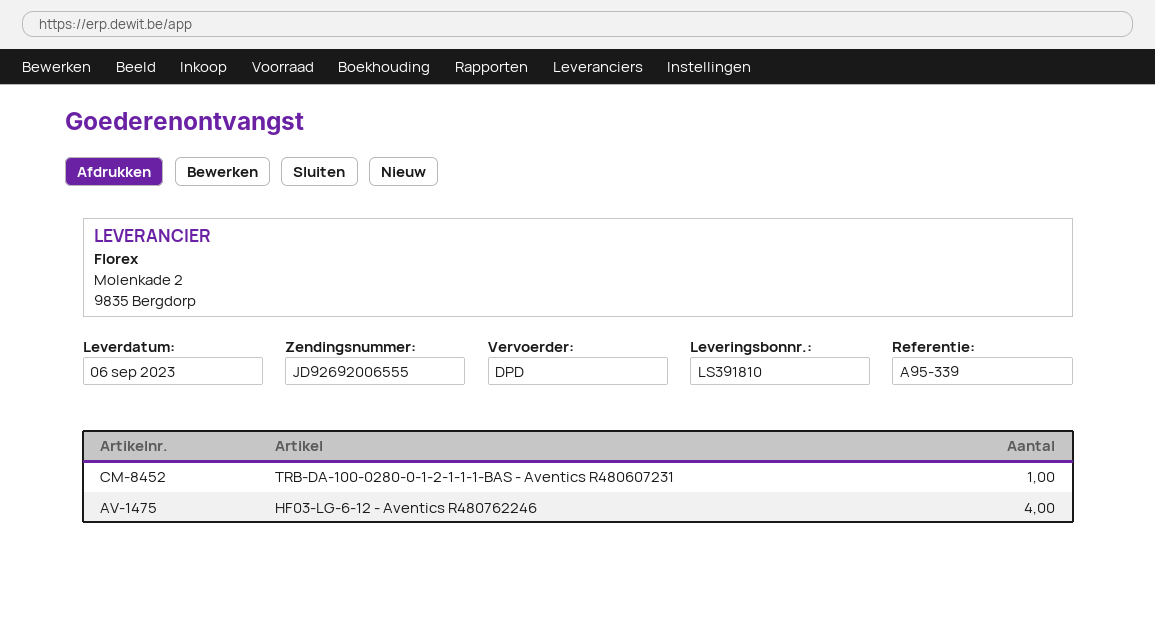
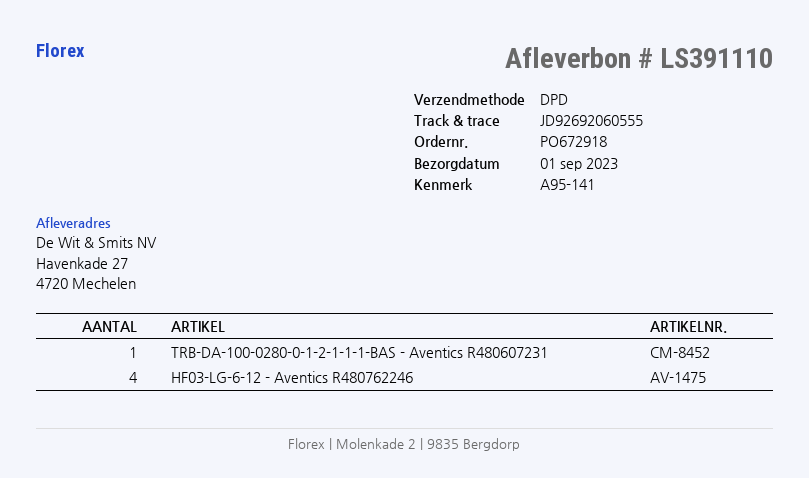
delivery note number: LS391810 -> LS391110
delivery date: 2023-09-06 -> 2023-09-01
reference: A95-339 -> A95-141
tracking number: JD92692006555 -> JD92692060555

